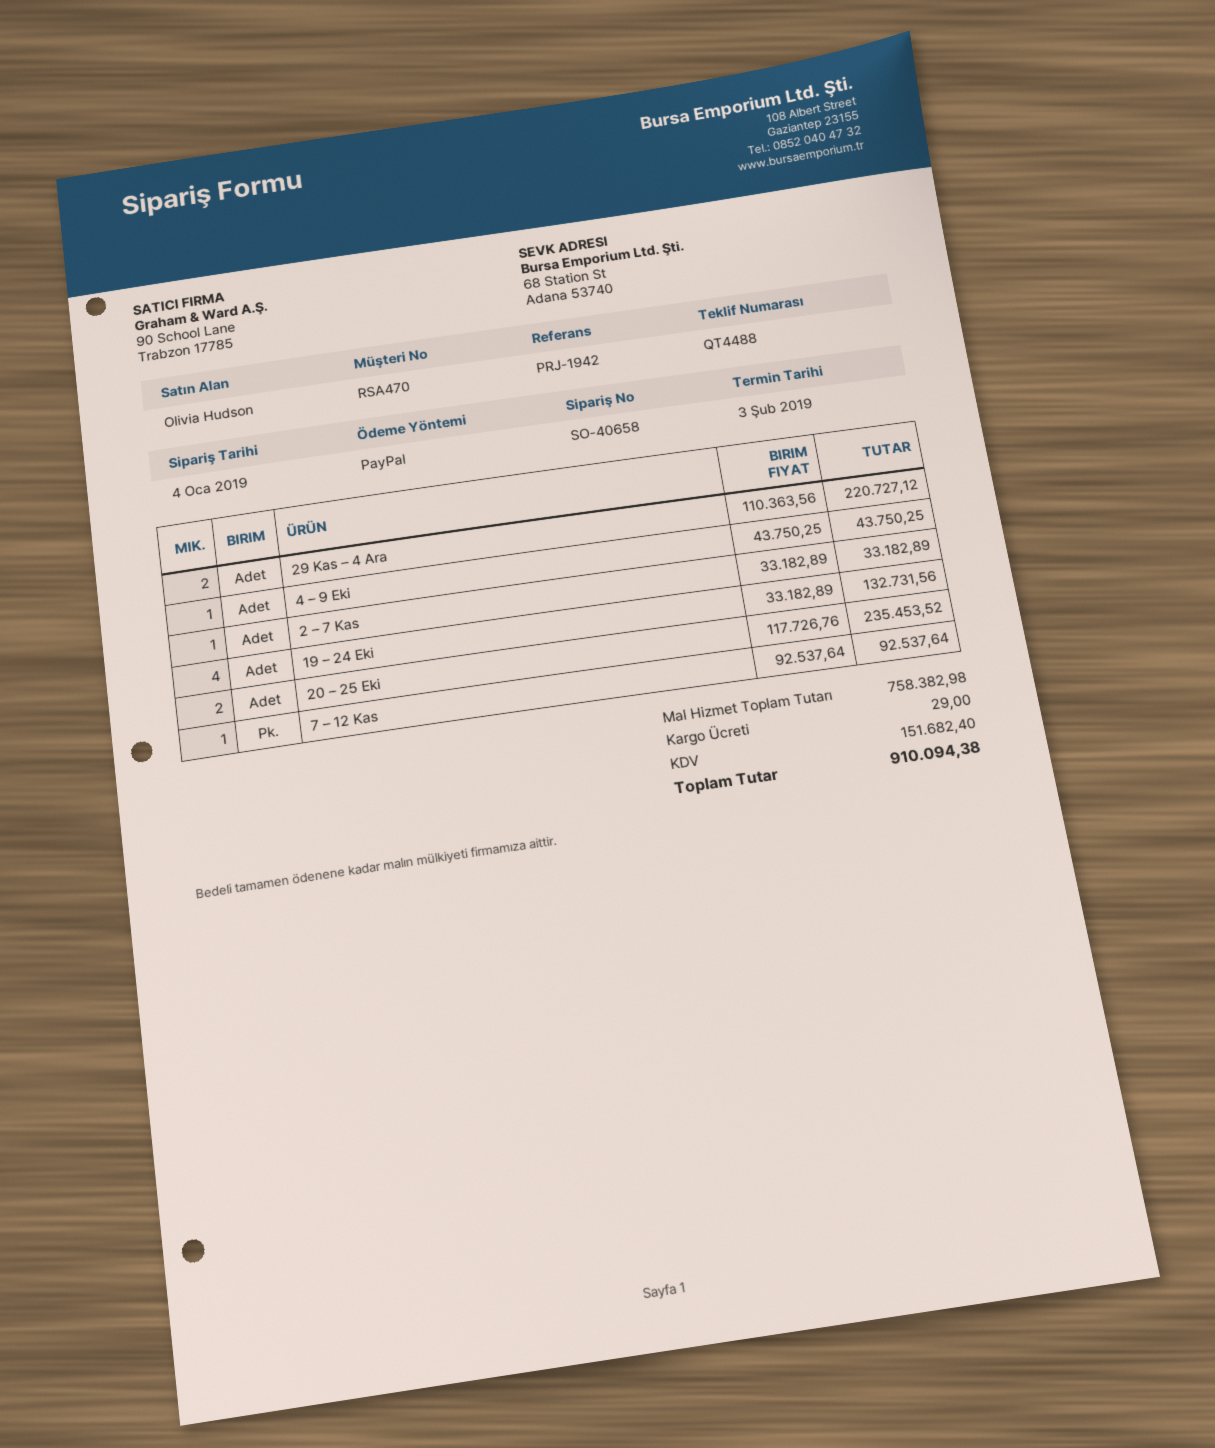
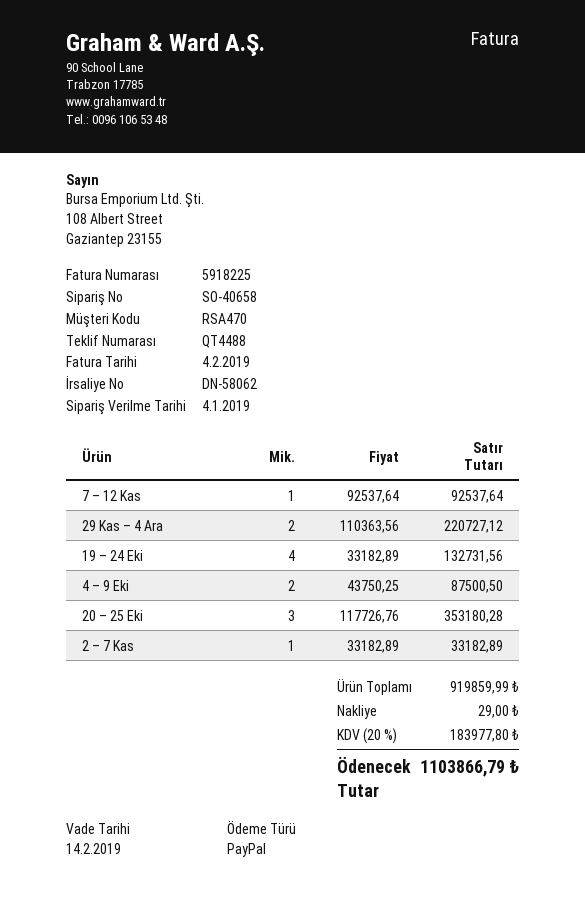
4 – 9 Eki: 1 x 43750.25 = 43750.25 -> 2 x 43750.25 = 87500.50
20 – 25 Eki: 2 x 117726.76 = 235453.52 -> 3 x 117726.76 = 353180.28
subtotal: 758382.98 -> 919859.99
tax: 151682.40 -> 183977.80
total: 910094.38 -> 1103866.79

